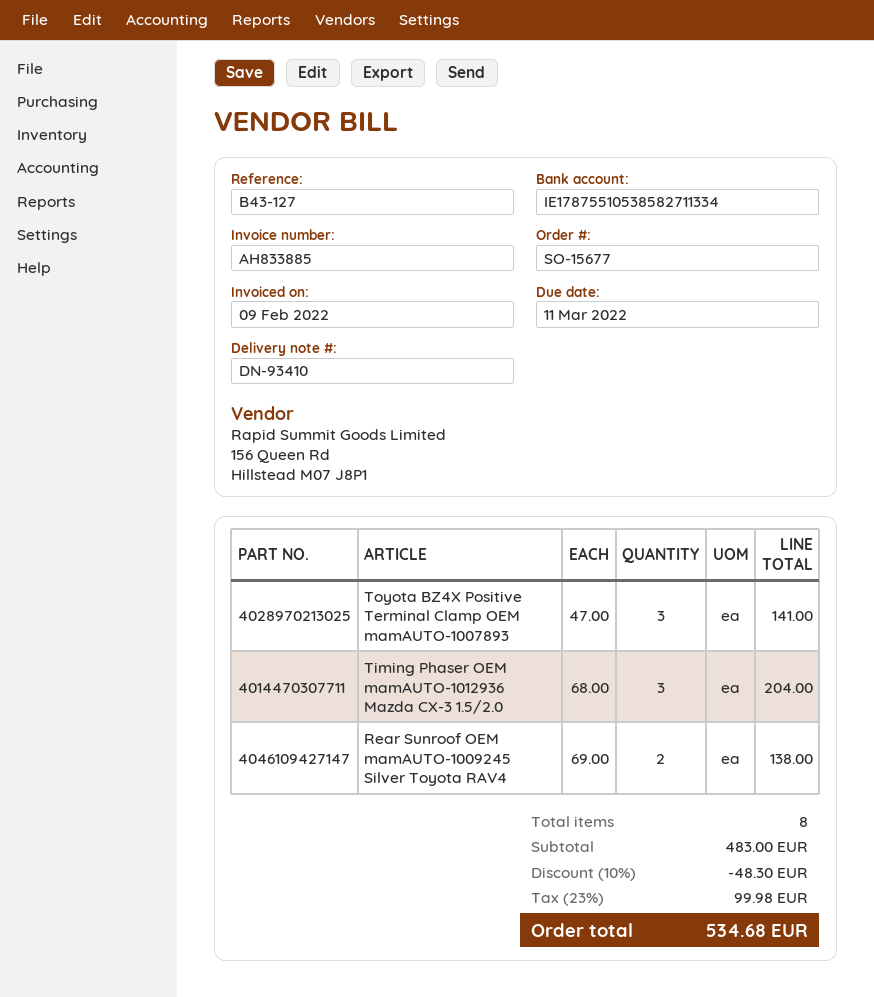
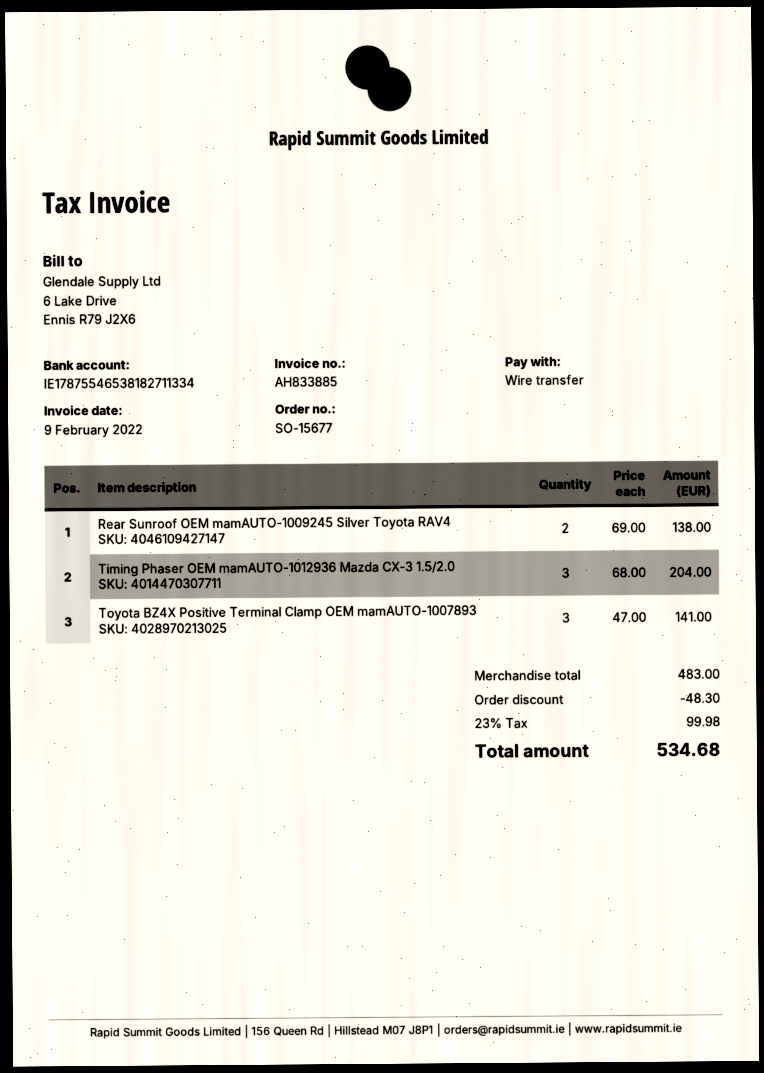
bank account: IE17875510538582711334 -> IE17875546538182711334

